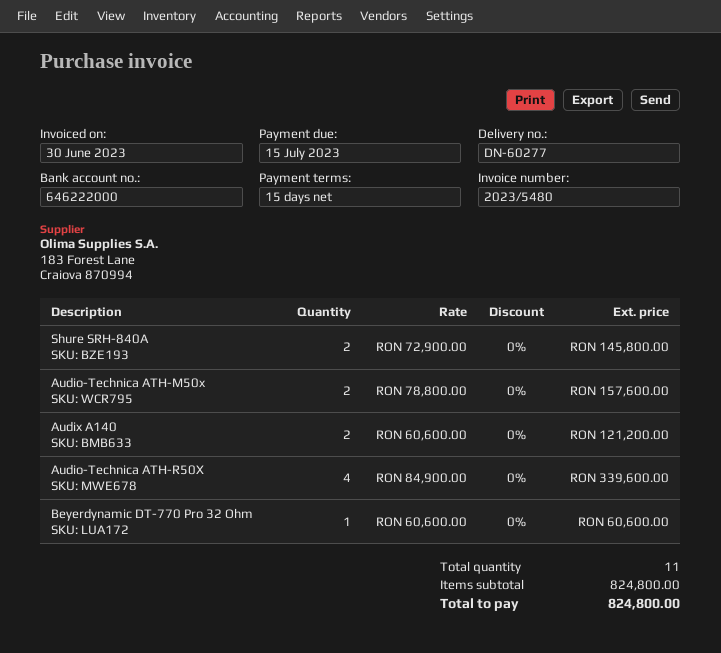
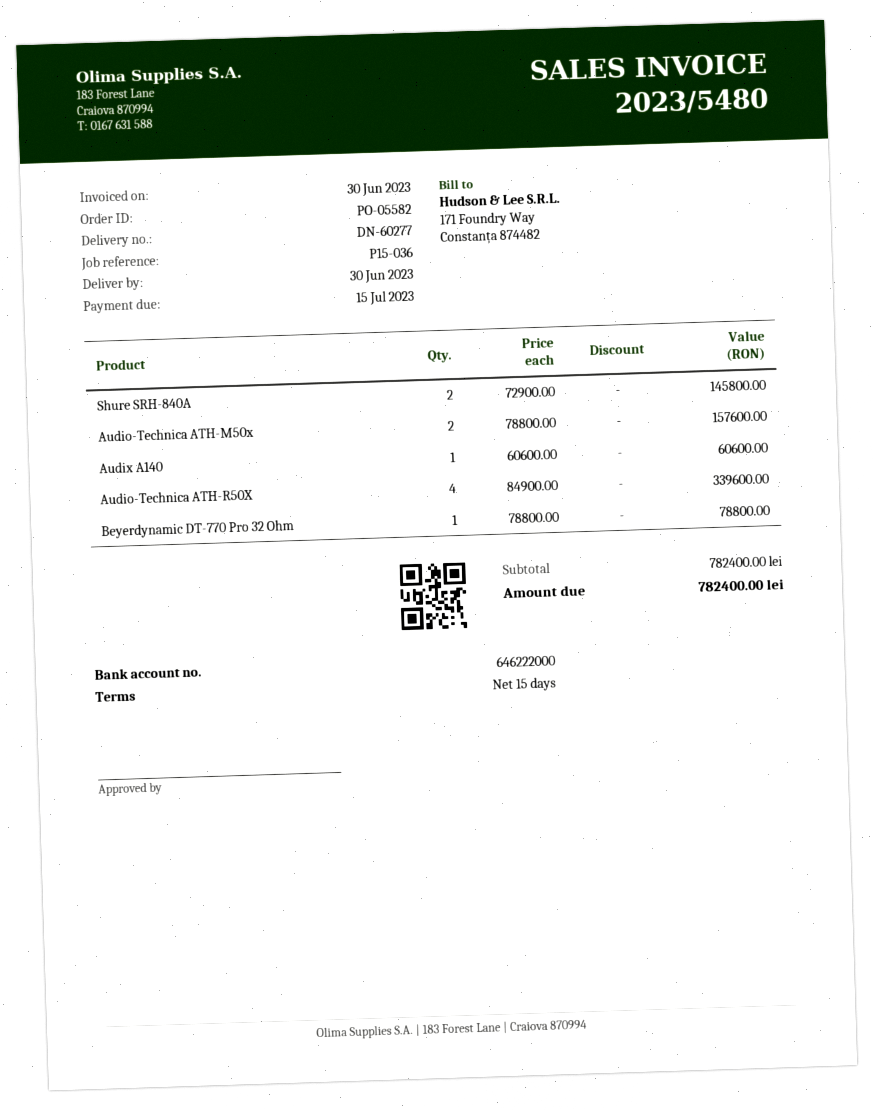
Audix A140: 2 x 60600.00 = 121200.00 -> 1 x 60600.00 = 60600.00
Beyerdynamic DT-770 Pro 32 Ohm: 1 x 60600.00 = 60600.00 -> 1 x 78800.00 = 78800.00
subtotal: 824800.00 -> 782400.00
total: 824800.00 -> 782400.00

